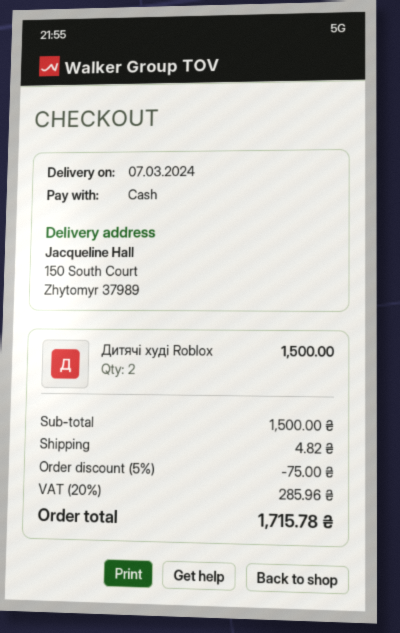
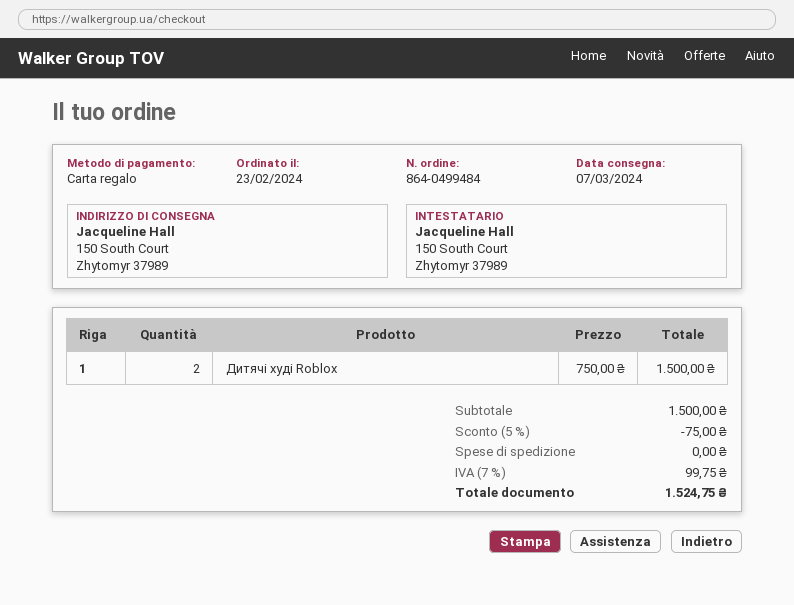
payment method: cash -> gift card
shipping: 4.82 -> 0.00
tax: 20% = 285.96 -> 7% = 99.75
total: 1715.78 -> 1524.75

